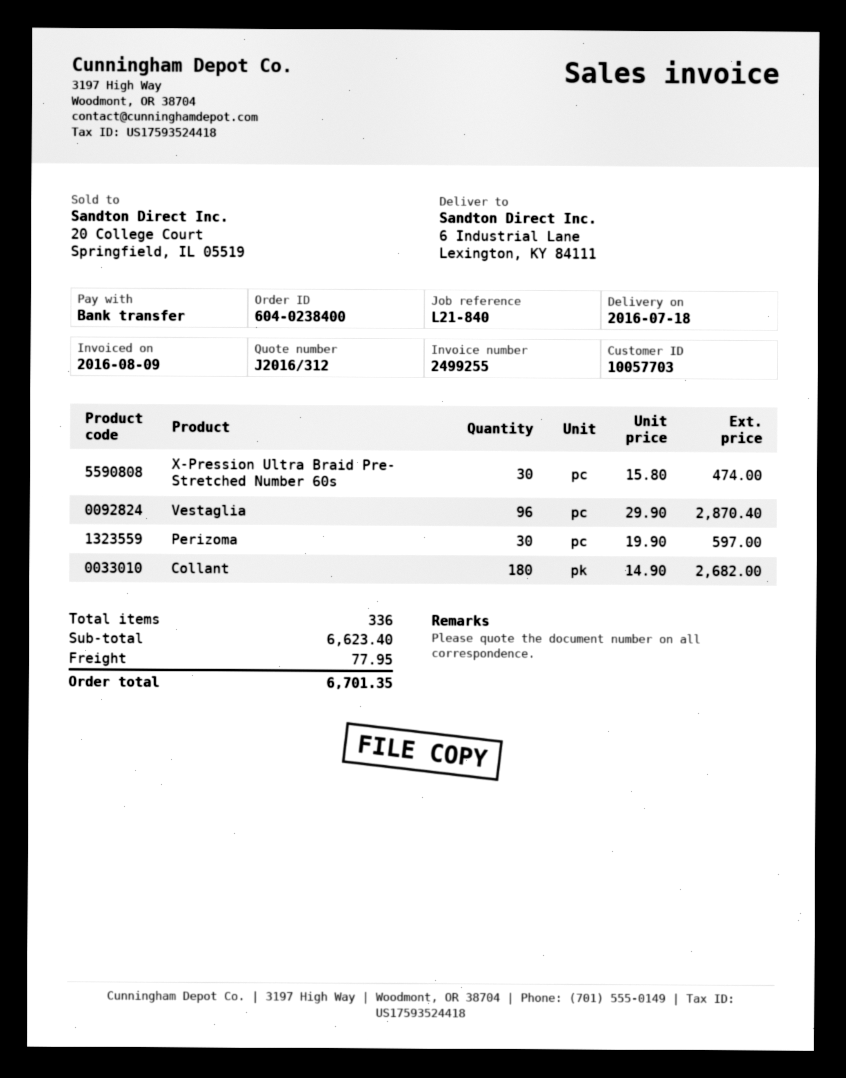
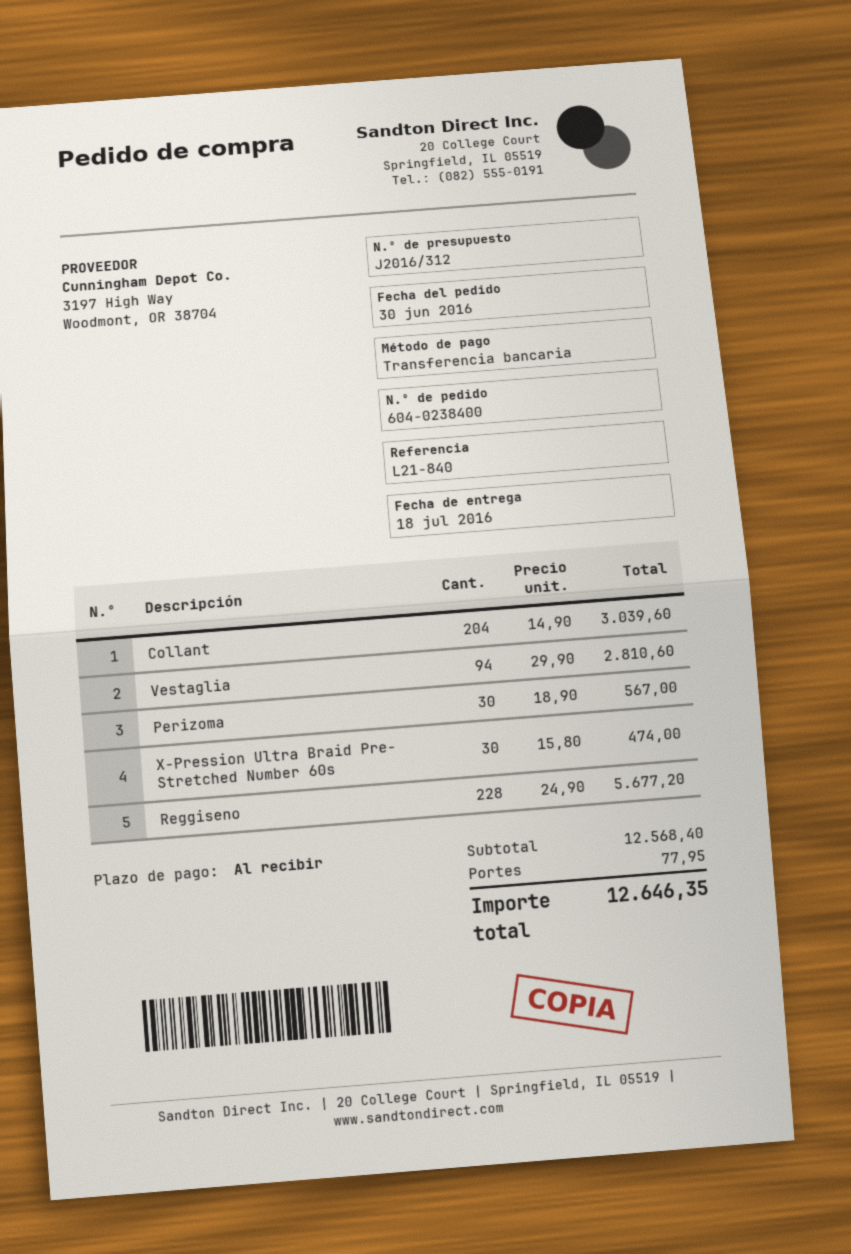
Vestaglia: 96 x 29.90 = 2870.40 -> 94 x 29.90 = 2810.60
Perizoma: 30 x 19.90 = 597.00 -> 30 x 18.90 = 567.00
Collant: 180 x 14.90 = 2682.00 -> 204 x 14.90 = 3039.60
Reggiseno: none -> 228 x 24.90 = 5677.20
subtotal: 6623.40 -> 12568.40
total: 6701.35 -> 12646.35

